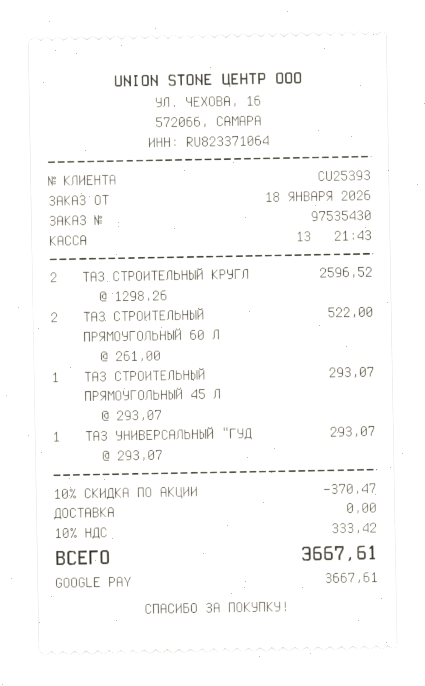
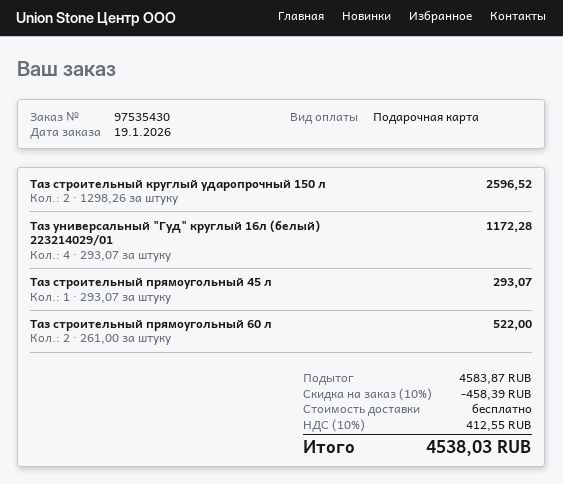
order date: 2026-01-18 -> 2026-01-19
payment method: Google Pay -> gift card
ТАЗ УНИВЕРСАЛЬНЫЙ "ГУД: 1 x 293.07 = 293.07 -> 4 x 293.07 = 1172.28
discount: 10% = 370.47 -> 10% = 458.39
tax: 10% = 333.42 -> 10% = 412.55
total: 3667.61 -> 4538.03

